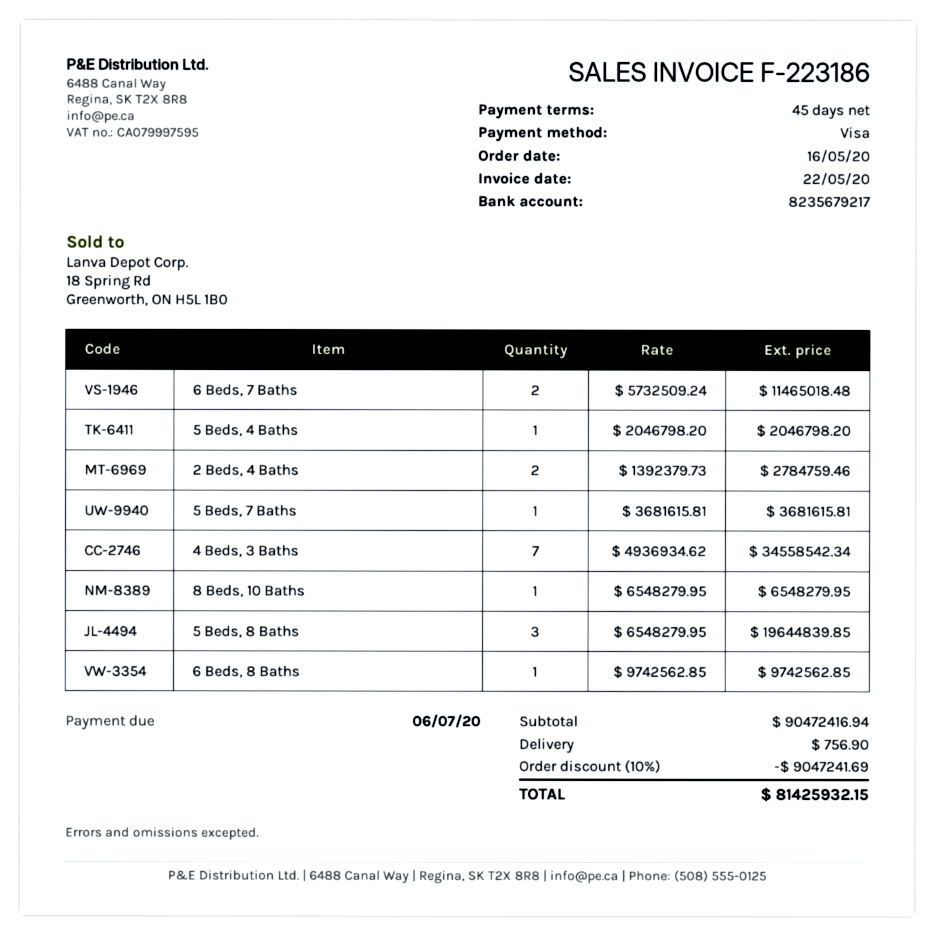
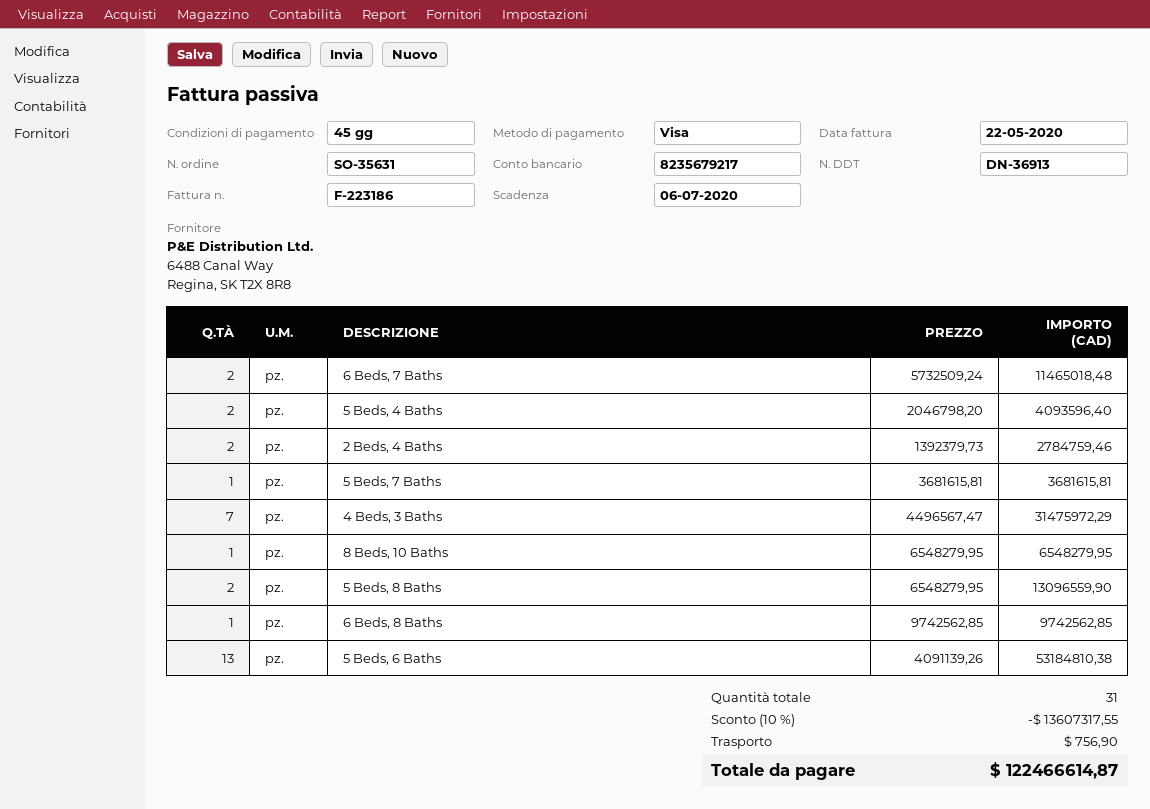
5 Beds, 4 Baths: 1 x 2046798.20 = 2046798.20 -> 2 x 2046798.20 = 4093596.40
4 Beds, 3 Baths: 7 x 4936934.62 = 34558542.34 -> 7 x 4496567.47 = 31475972.29
5 Beds, 8 Baths: 3 x 6548279.95 = 19644839.85 -> 2 x 6548279.95 = 13096559.90
5 Beds, 6 Baths: none -> 13 x 4091139.26 = 53184810.38
discount: 10% = 9047241.69 -> 10% = 13607317.55
total: 81425932.15 -> 122466614.87

